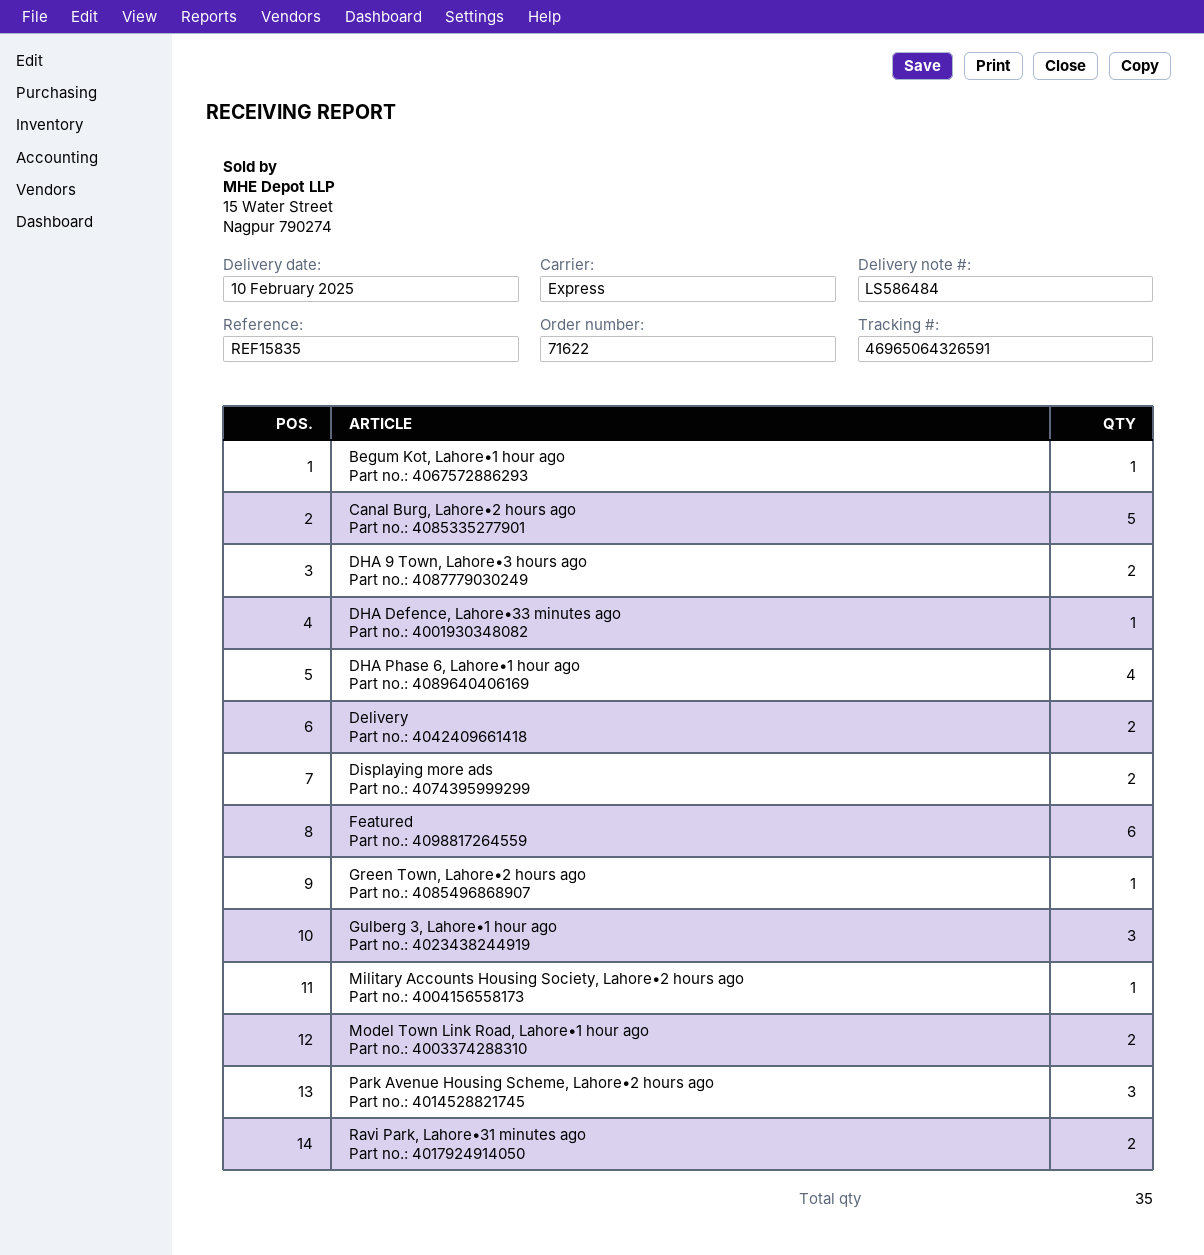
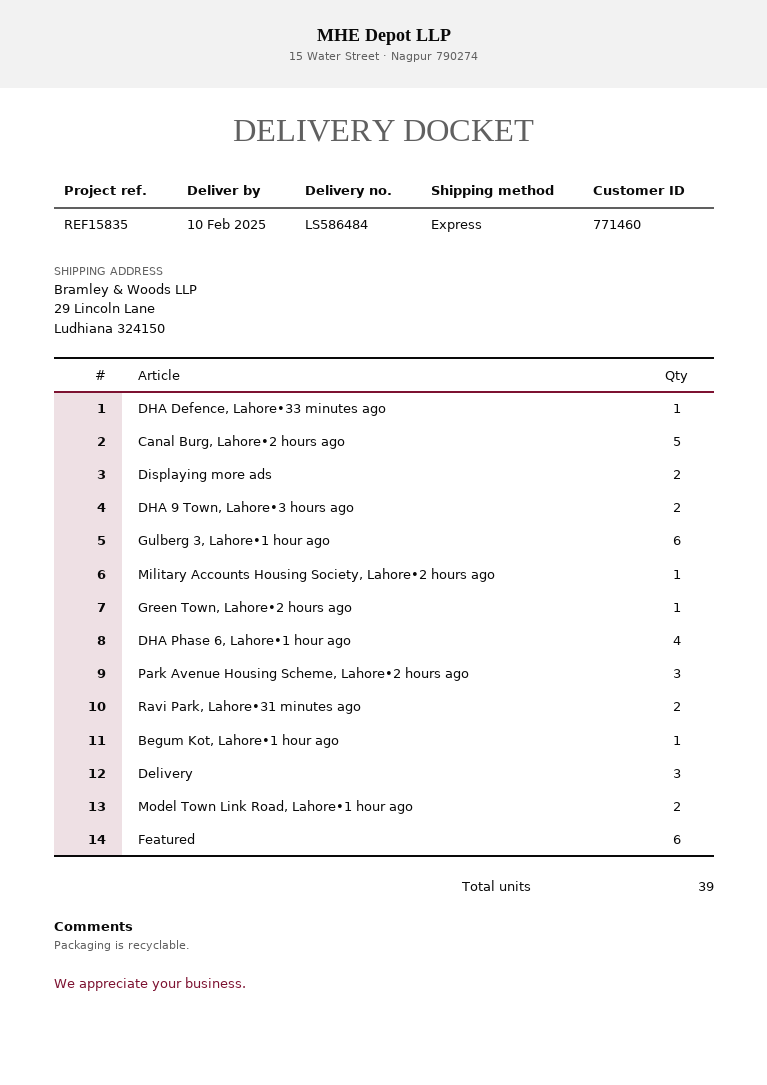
Delivery: 2 -> 3
Gulberg 3, Lahore•1 hour ago: 3 -> 6
total quantity: 35 -> 39

